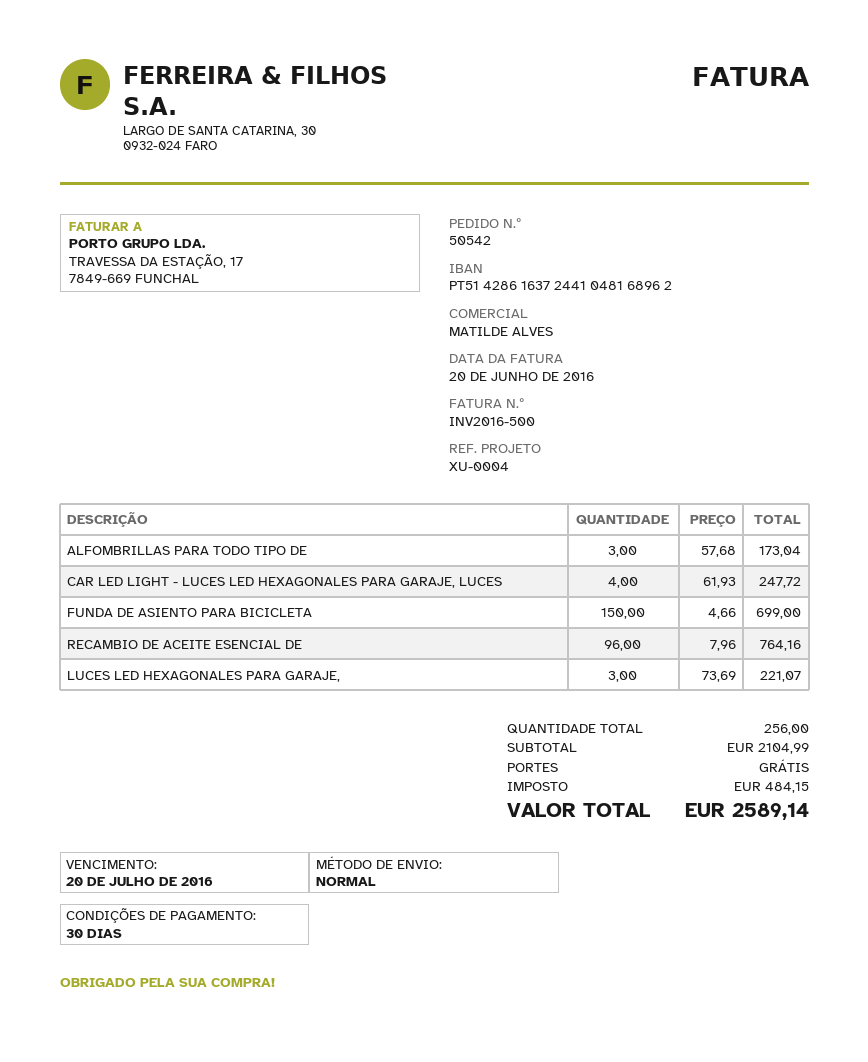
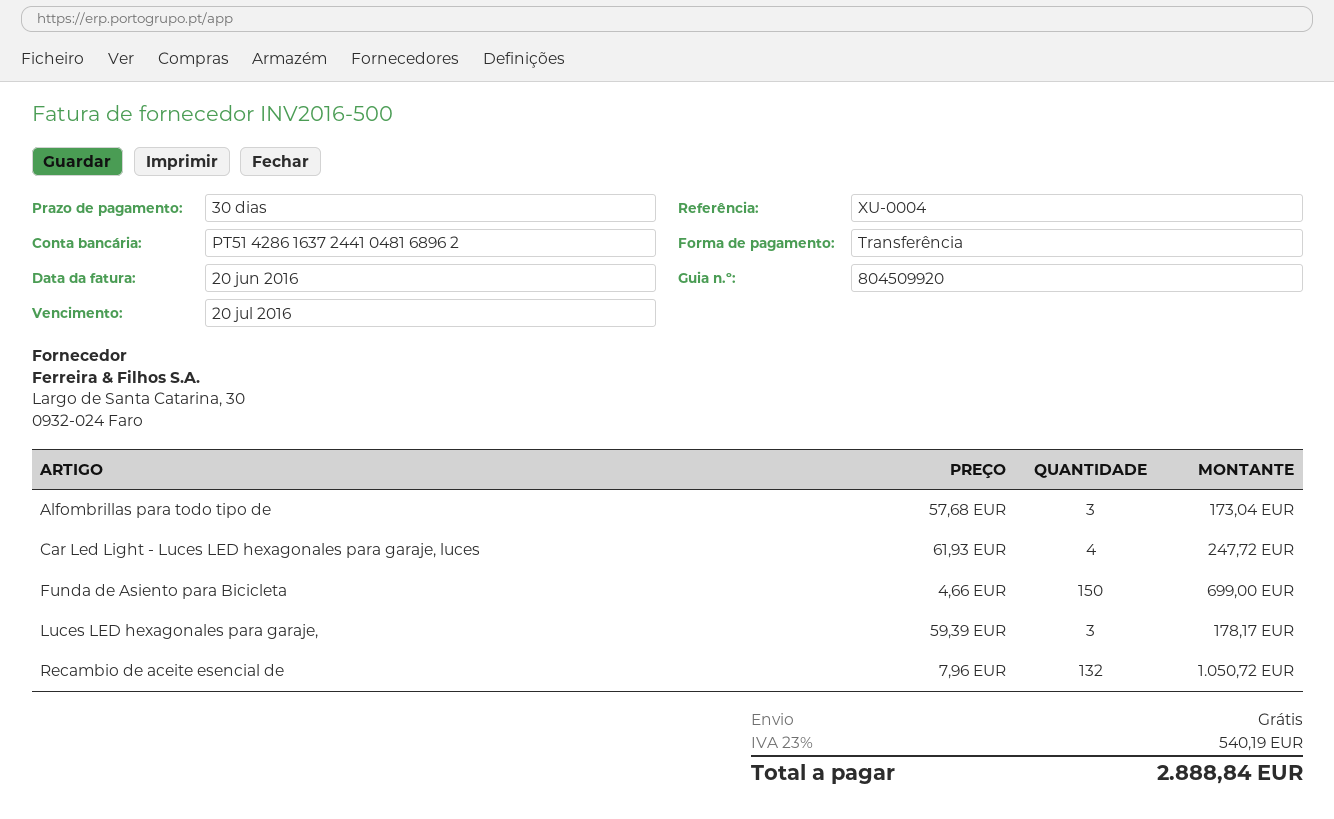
RECAMBIO DE ACEITE ESENCIAL DE: 96 x 7.96 = 764.16 -> 132 x 7.96 = 1050.72
LUCES LED HEXAGONALES PARA GARAJE,: 3 x 73.69 = 221.07 -> 3 x 59.39 = 178.17
tax: 484.15 -> 540.19
total: 2589.14 -> 2888.84

